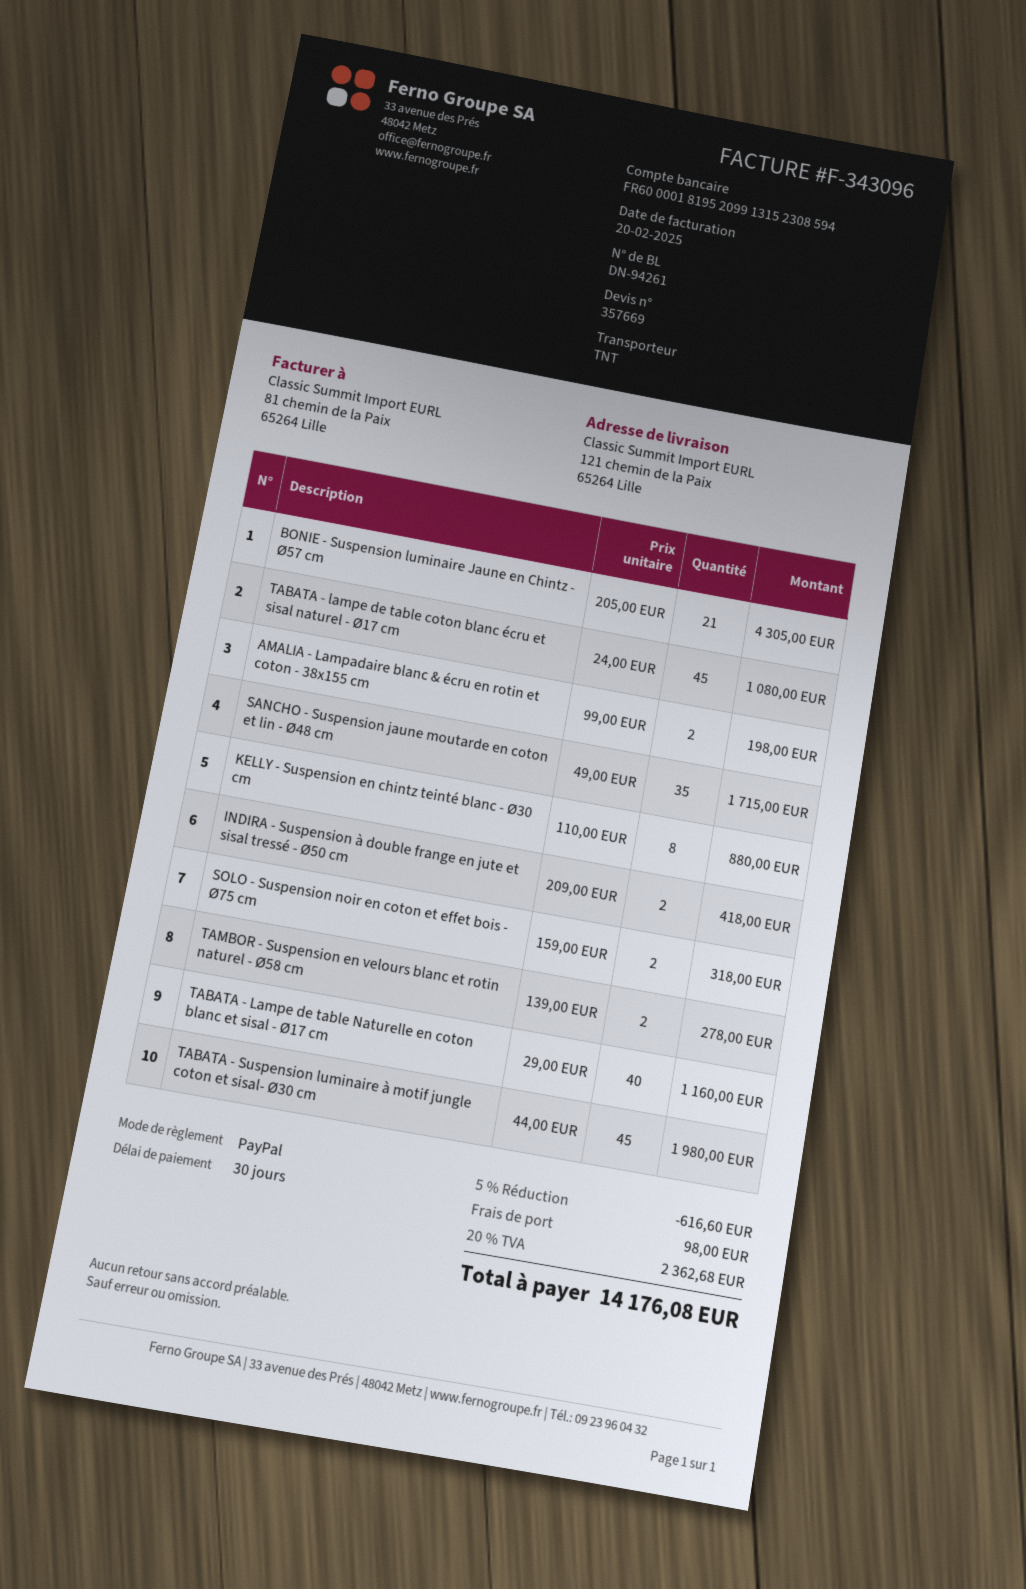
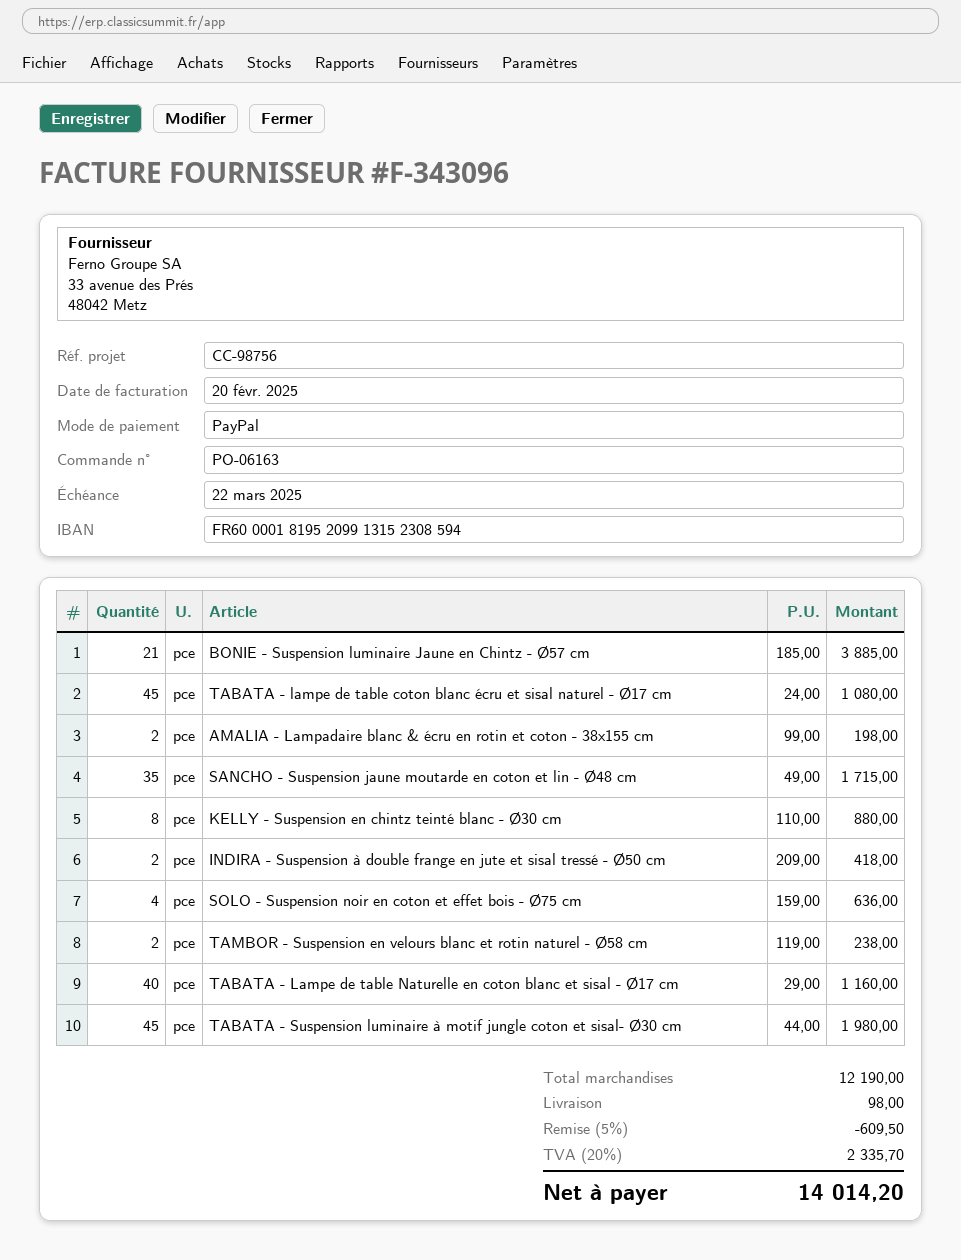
BONIE - Suspension luminaire Jaune en Chintz - Ø57 cm: 21 x 205.00 = 4305.00 -> 21 x 185.00 = 3885.00
SOLO - Suspension noir en coton et effet bois - Ø75 cm: 2 x 159.00 = 318.00 -> 4 x 159.00 = 636.00
TAMBOR - Suspension en velours blanc et rotin naturel - Ø58 cm: 2 x 139.00 = 278.00 -> 2 x 119.00 = 238.00
discount: 5% = 616.60 -> 5% = 609.50
tax: 20% = 2362.68 -> 20% = 2335.70
total: 14176.08 -> 14014.20

